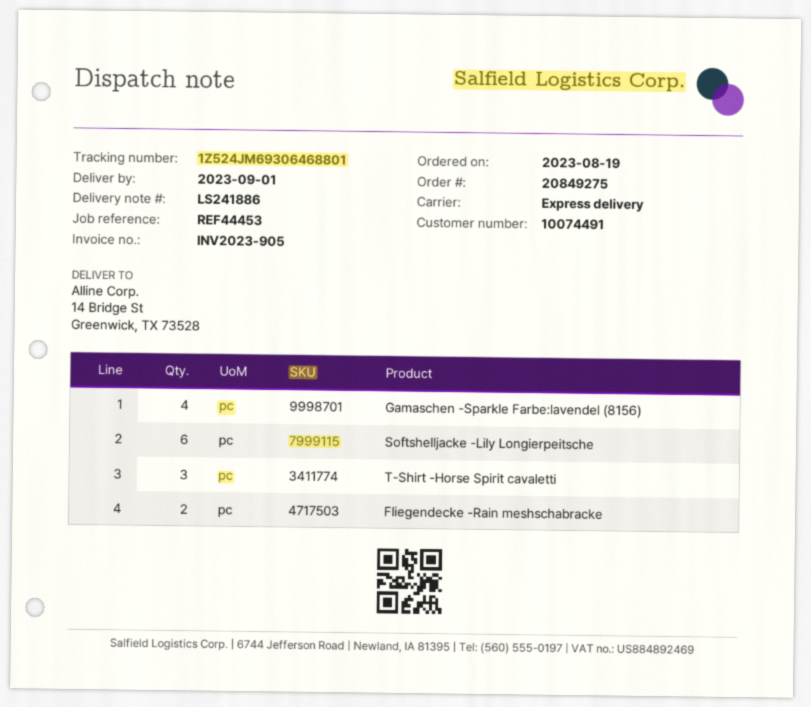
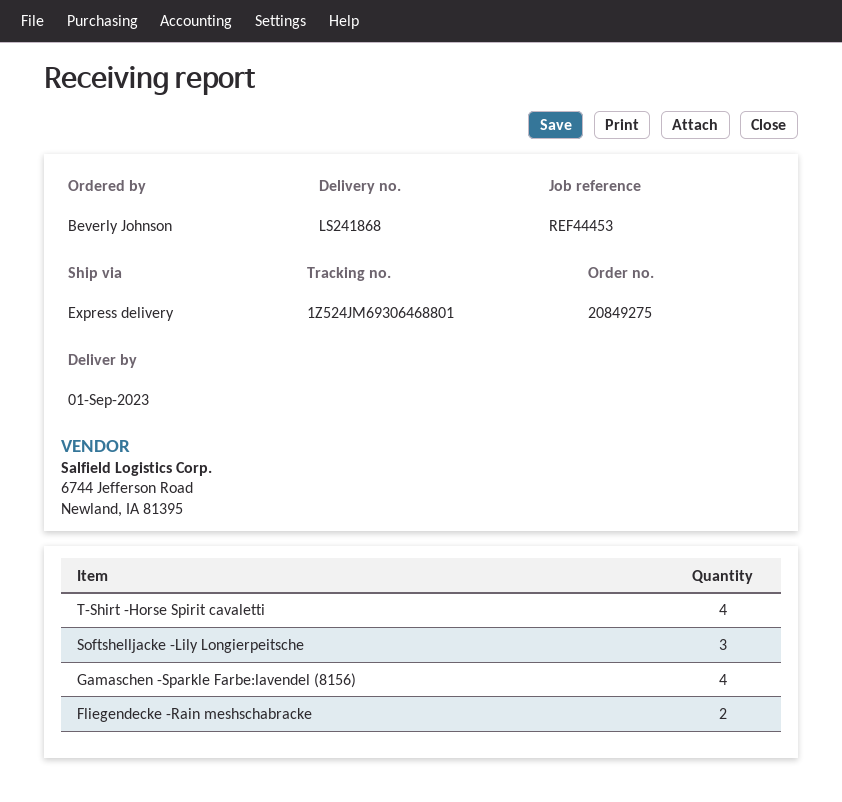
delivery note number: LS241886 -> LS241868
Softshelljacke -Lily Longierpeitsche: 6 -> 3
T-Shirt -Horse Spirit cavaletti: 3 -> 4

